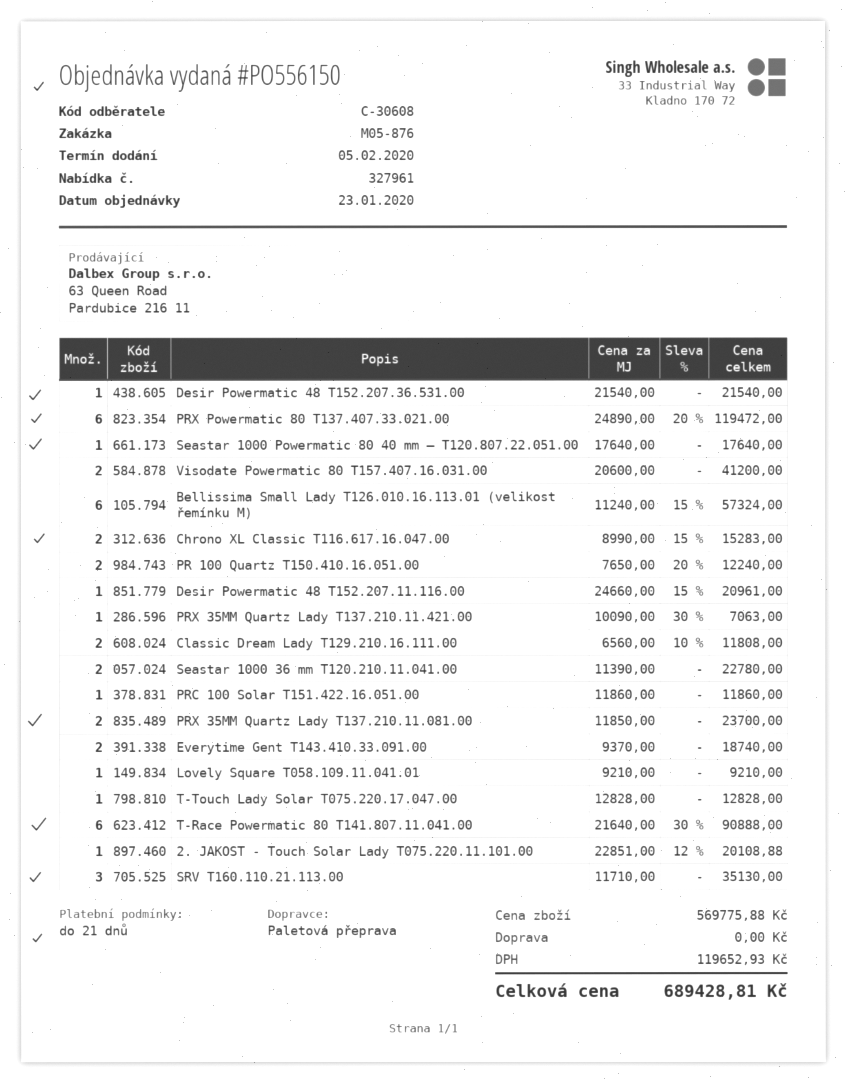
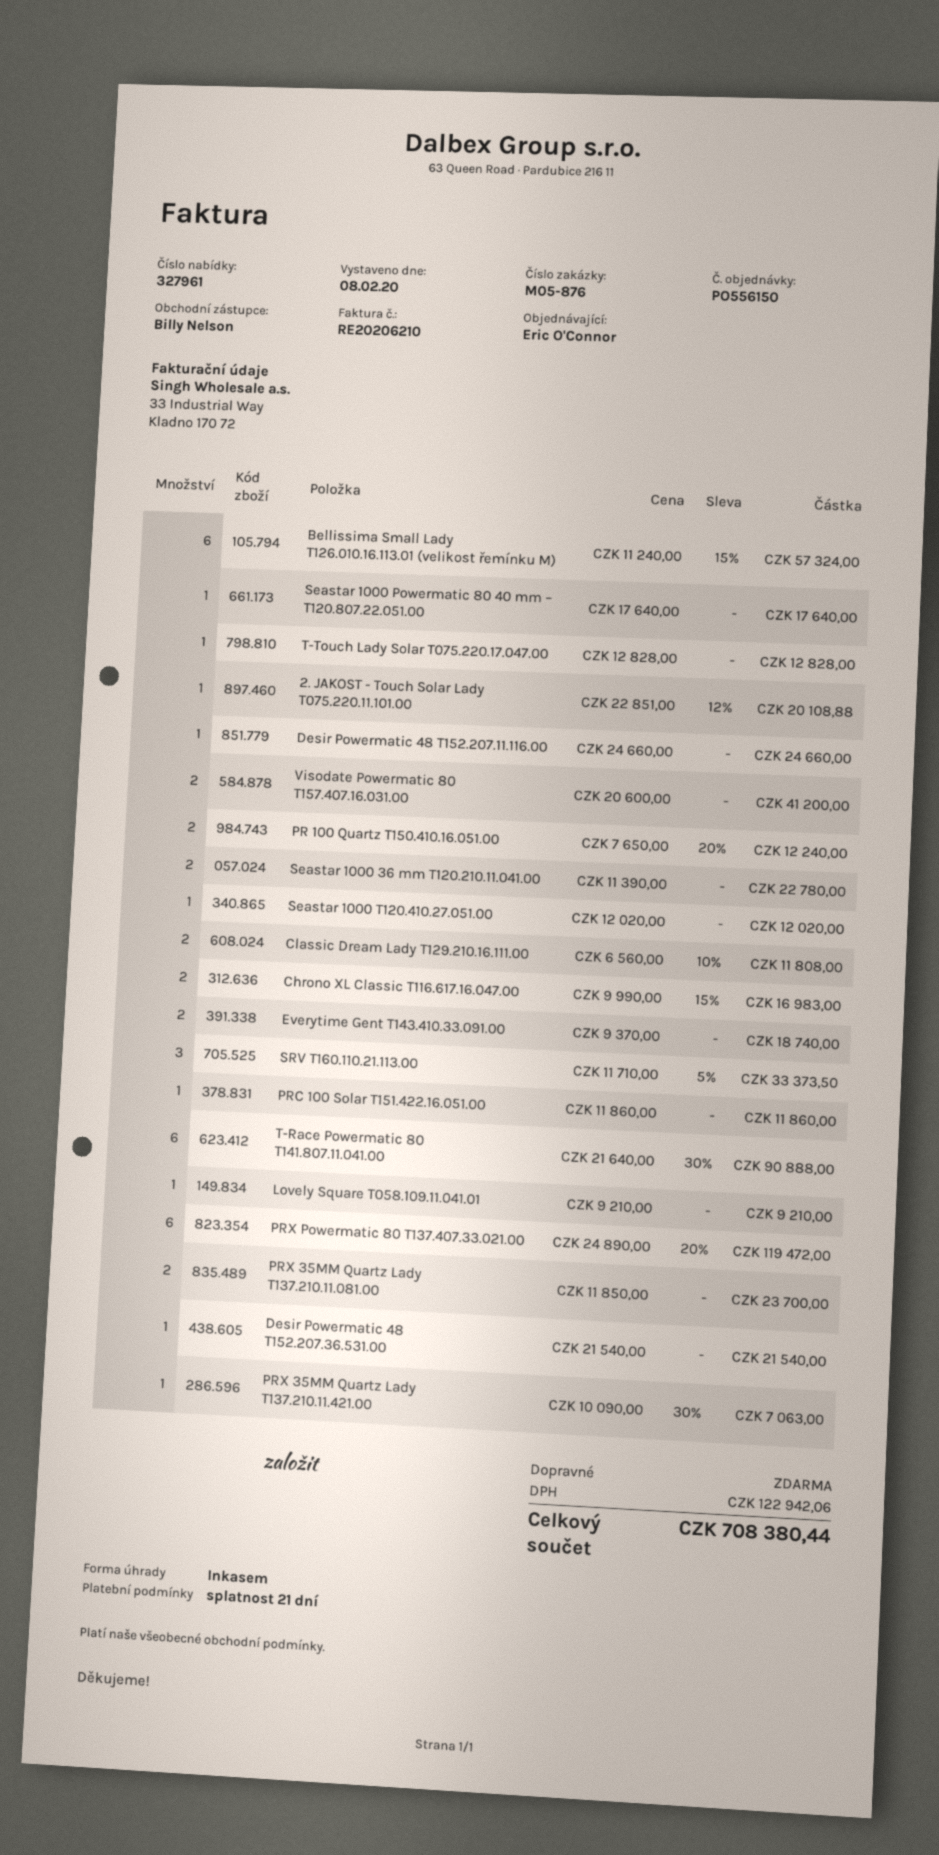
Chrono XL Classic T116.617.16.047.00: 2 x 8990.00 - 15% = 15283.00 -> 2 x 9990.00 - 15% = 16983.00
Desir Powermatic 48 T152.207.11.116.00: 1 x 24660.00 - 15% = 20961.00 -> 1 x 24660.00 = 24660.00
SRV T160.110.21.113.00: 3 x 11710.00 = 35130.00 -> 3 x 11710.00 - 5% = 33373.50
Seastar 1000 T120.410.27.051.00: none -> 1 x 12020.00 = 12020.00
tax: 119652.93 -> 122942.06
total: 689428.81 -> 708380.44

